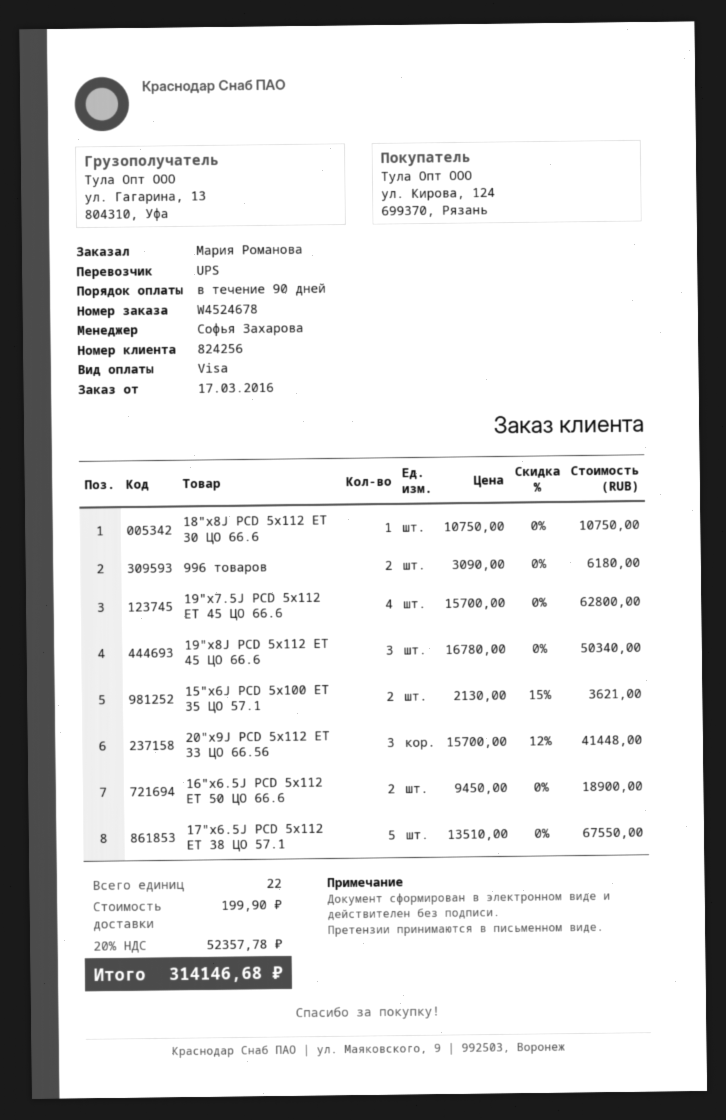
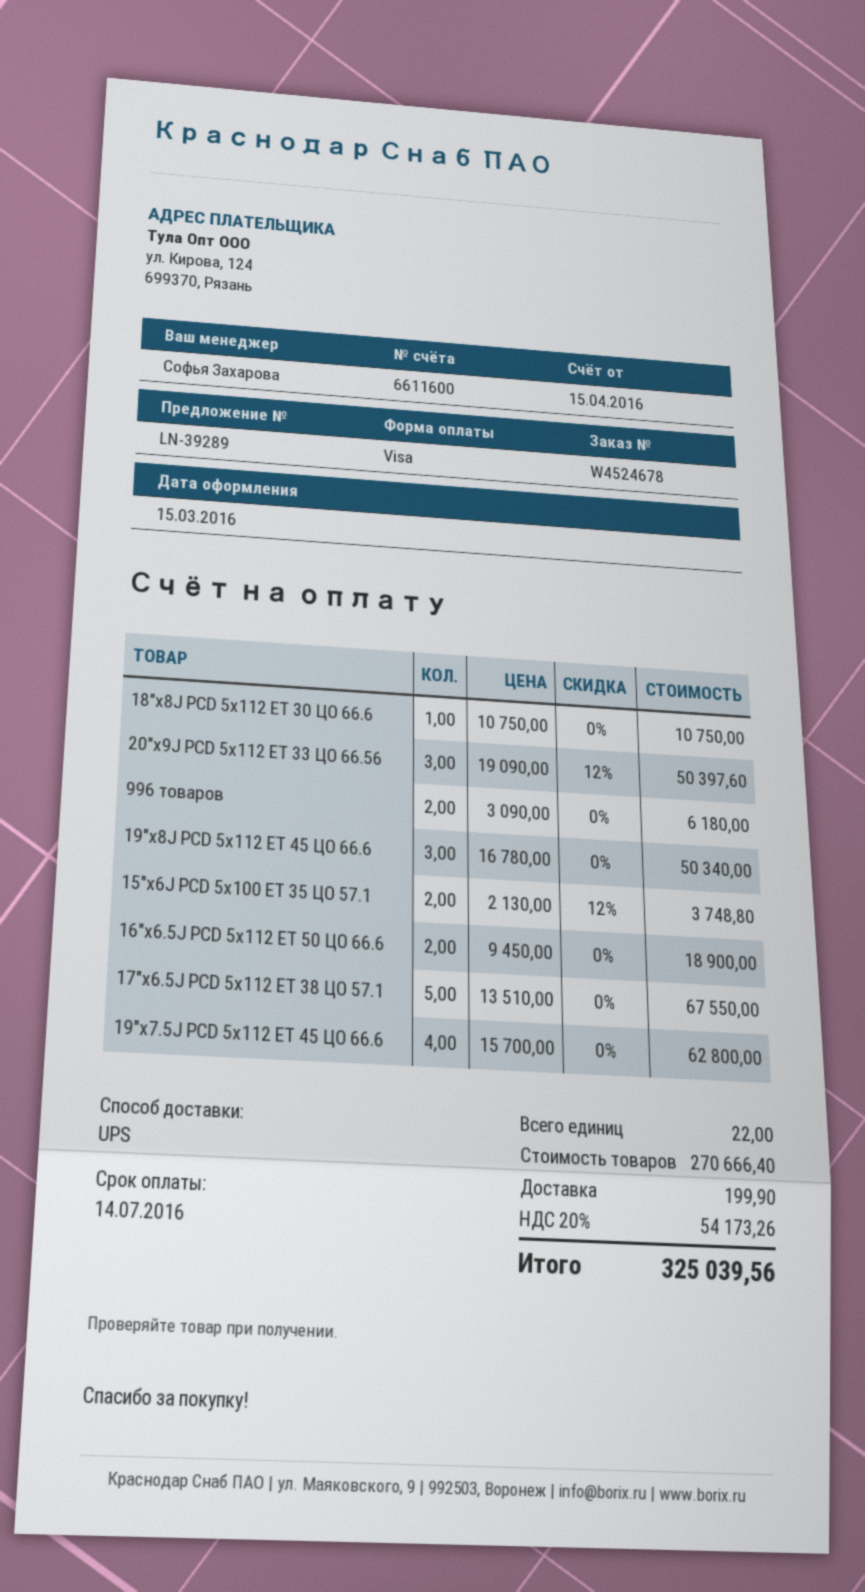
order date: 2016-03-17 -> 2016-03-15
15"x6J PCD 5x100 ЕТ 35 ЦО 57.1: 2 x 2130.00 - 15% = 3621.00 -> 2 x 2130.00 - 12% = 3748.80
20"x9J PCD 5x112 ЕТ 33 ЦО 66.56: 3 x 15700.00 - 12% = 41448.00 -> 3 x 19090.00 - 12% = 50397.60
tax: 20% = 52357.78 -> 20% = 54173.26
total: 314146.68 -> 325039.56

